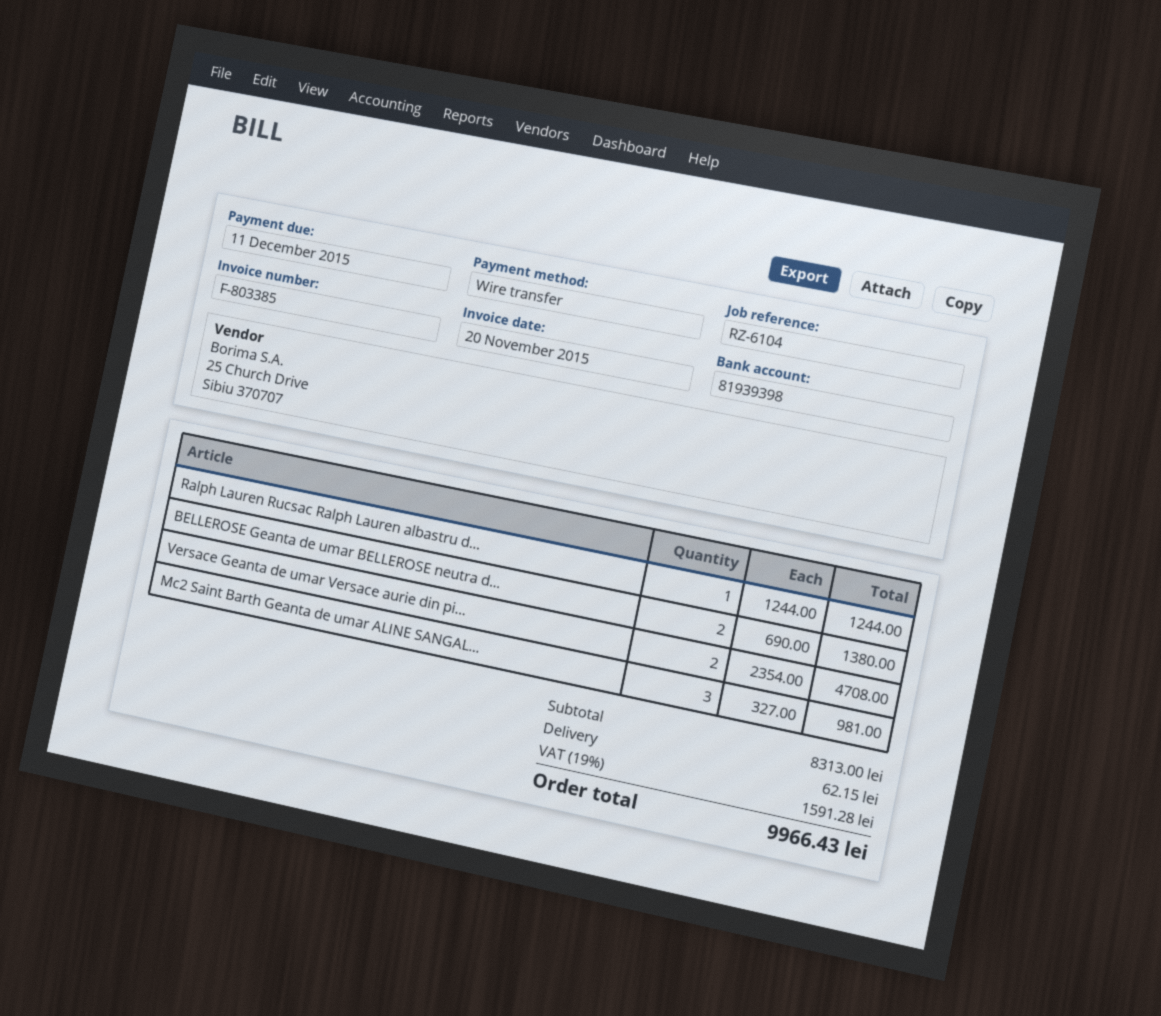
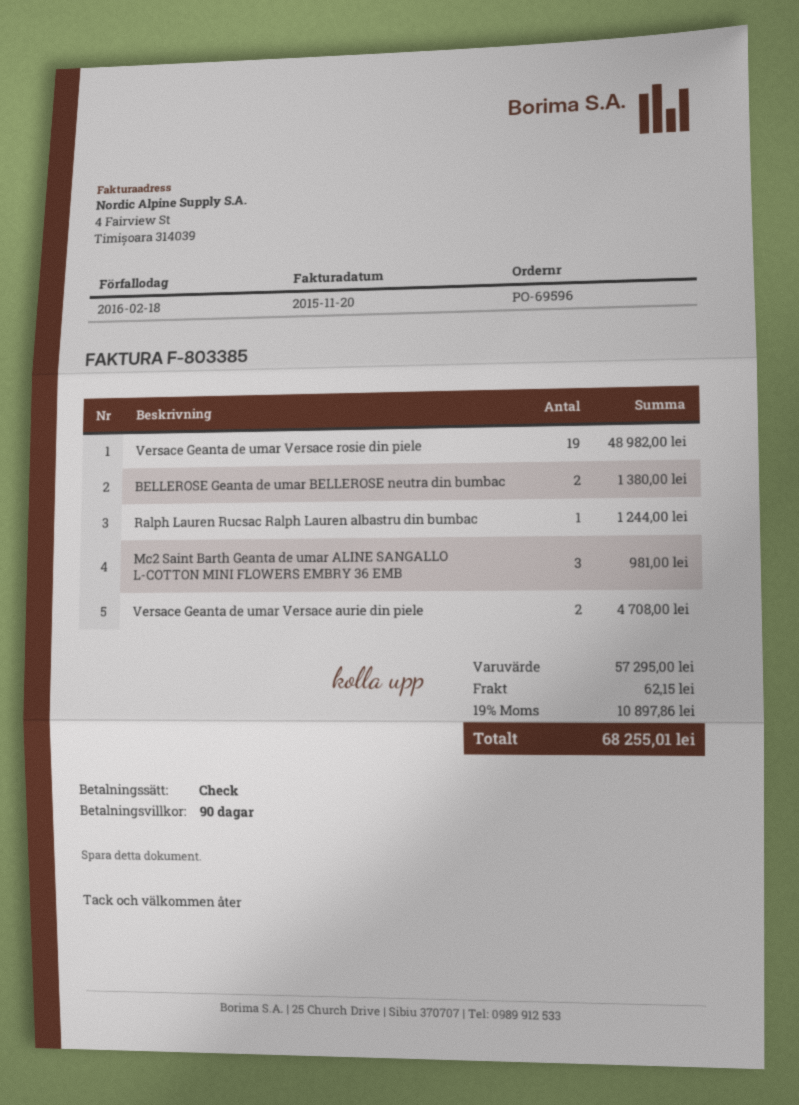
due date: 2015-12-11 -> 2016-02-18
payment method: bank transfer -> cheque
Versace Geanta de umar Versace rosie din piele: none -> 19 for 48982.00
subtotal: 8313.00 -> 57295.00
tax: 19% = 1591.28 -> 19% = 10897.86
total: 9966.43 -> 68255.01

